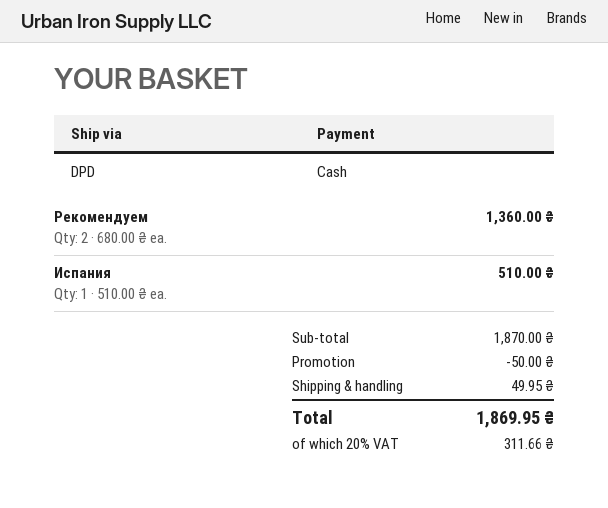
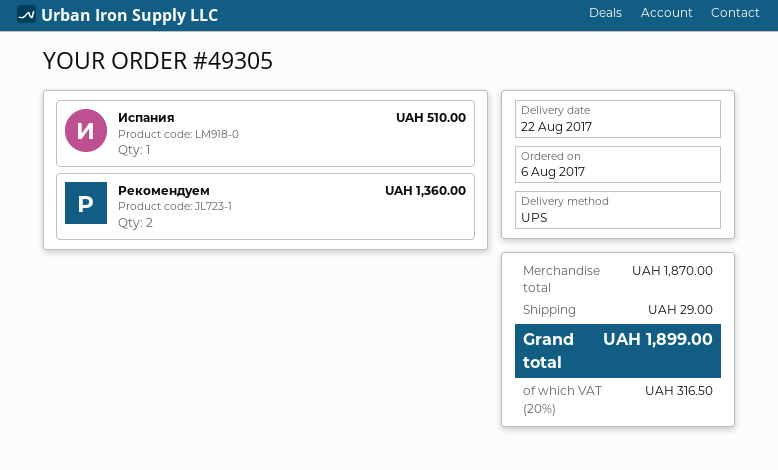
shipping method: DPD -> UPS
discount: 50.00 -> none
shipping: 49.95 -> 29.00
tax: 20% = 311.66 -> 20% = 316.50
total: 1869.95 -> 1899.00

